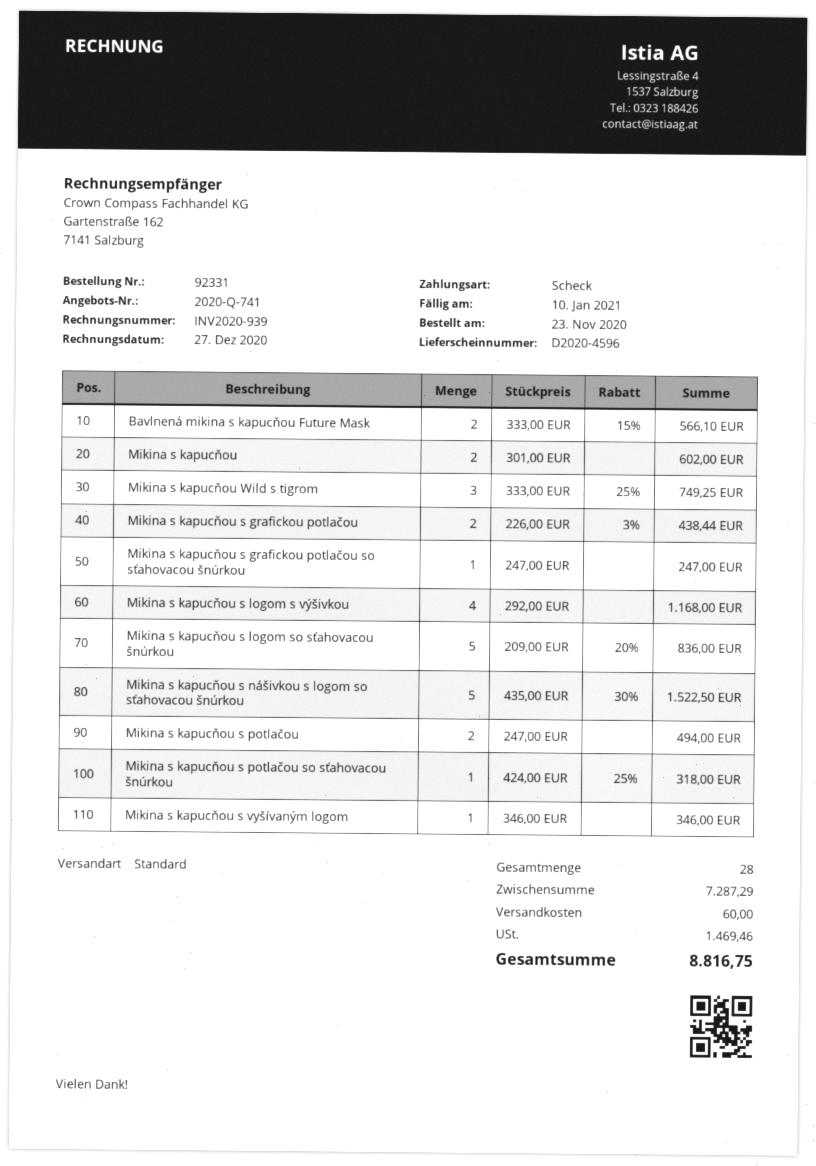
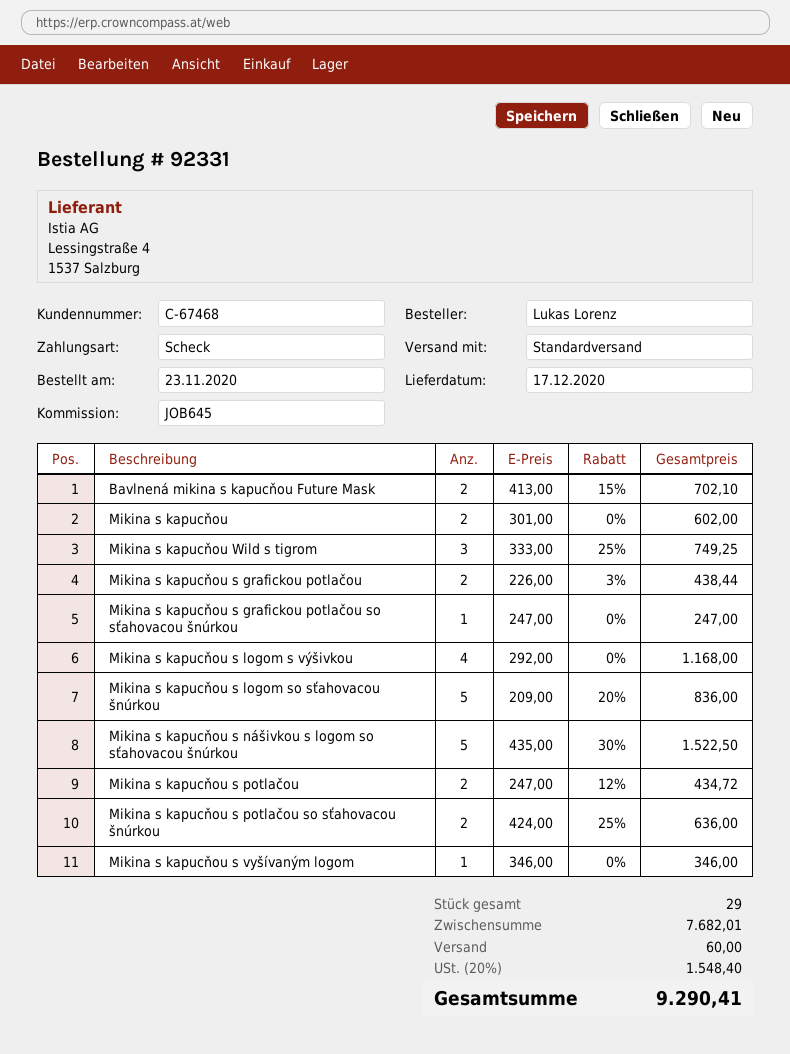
Bavlnená mikina s kapucňou Future Mask: 2 x 333.00 - 15% = 566.10 -> 2 x 413.00 - 15% = 702.10
Mikina s kapucňou s potlačou: 2 x 247.00 = 494.00 -> 2 x 247.00 - 12% = 434.72
Mikina s kapucňou s potlačou so sťahovacou šnúrkou: 1 x 424.00 - 25% = 318.00 -> 2 x 424.00 - 25% = 636.00
total quantity: 28 -> 29
subtotal: 7287.29 -> 7682.01
tax: 1469.46 -> 1548.40
total: 8816.75 -> 9290.41

